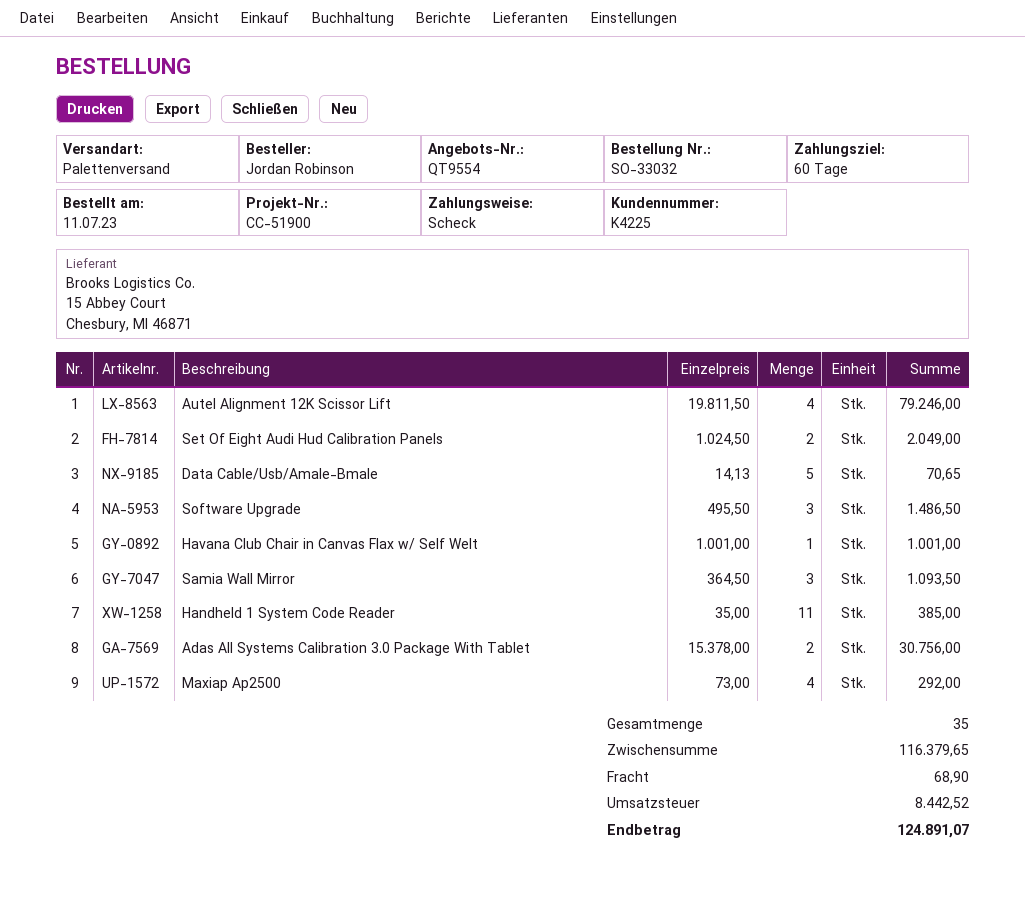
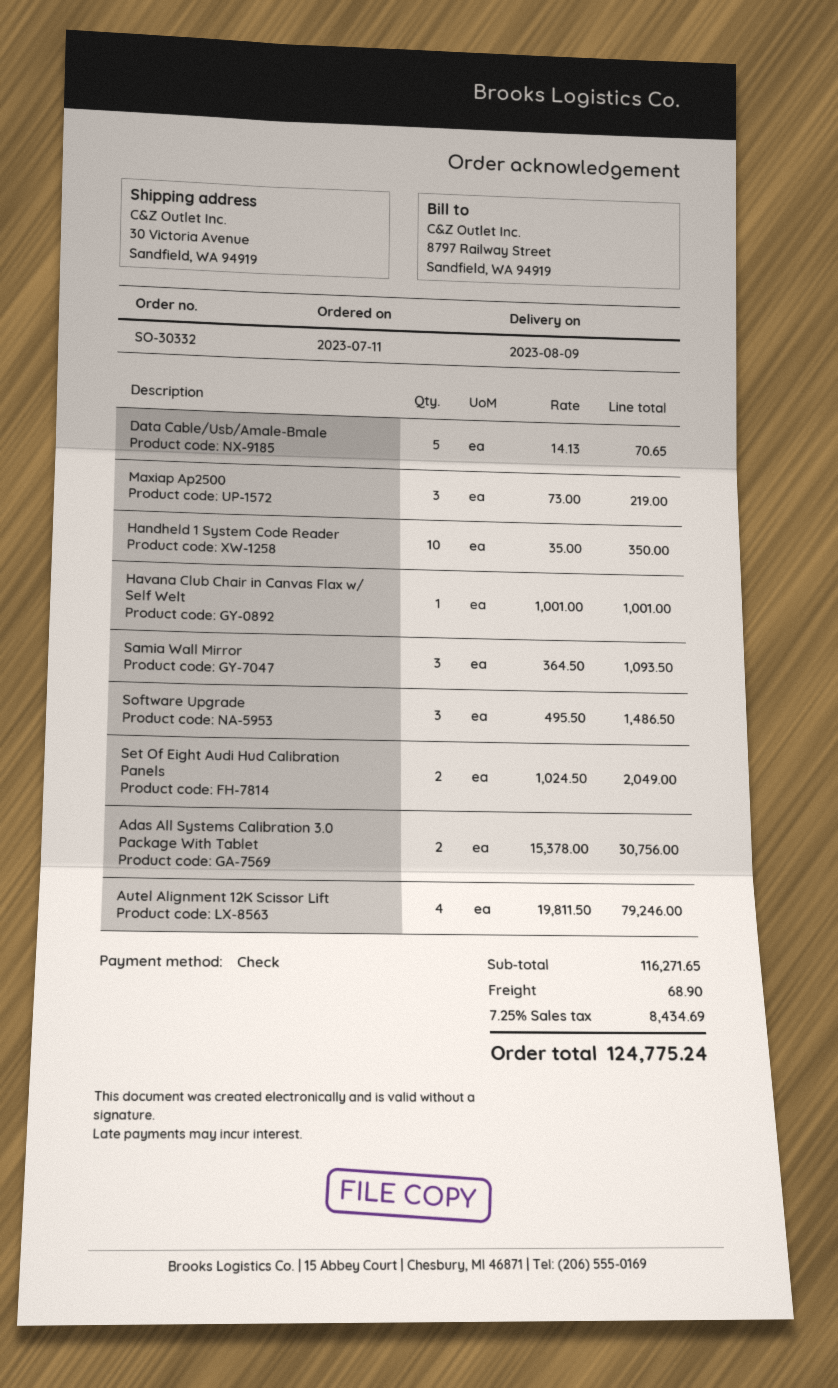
order number: SO-33032 -> SO-30332
Handheld 1 System Code Reader: 11 x 35.00 = 385.00 -> 10 x 35.00 = 350.00
Maxiap Ap2500: 4 x 73.00 = 292.00 -> 3 x 73.00 = 219.00
subtotal: 116379.65 -> 116271.65
tax: 8442.52 -> 8434.69
total: 124891.07 -> 124775.24

